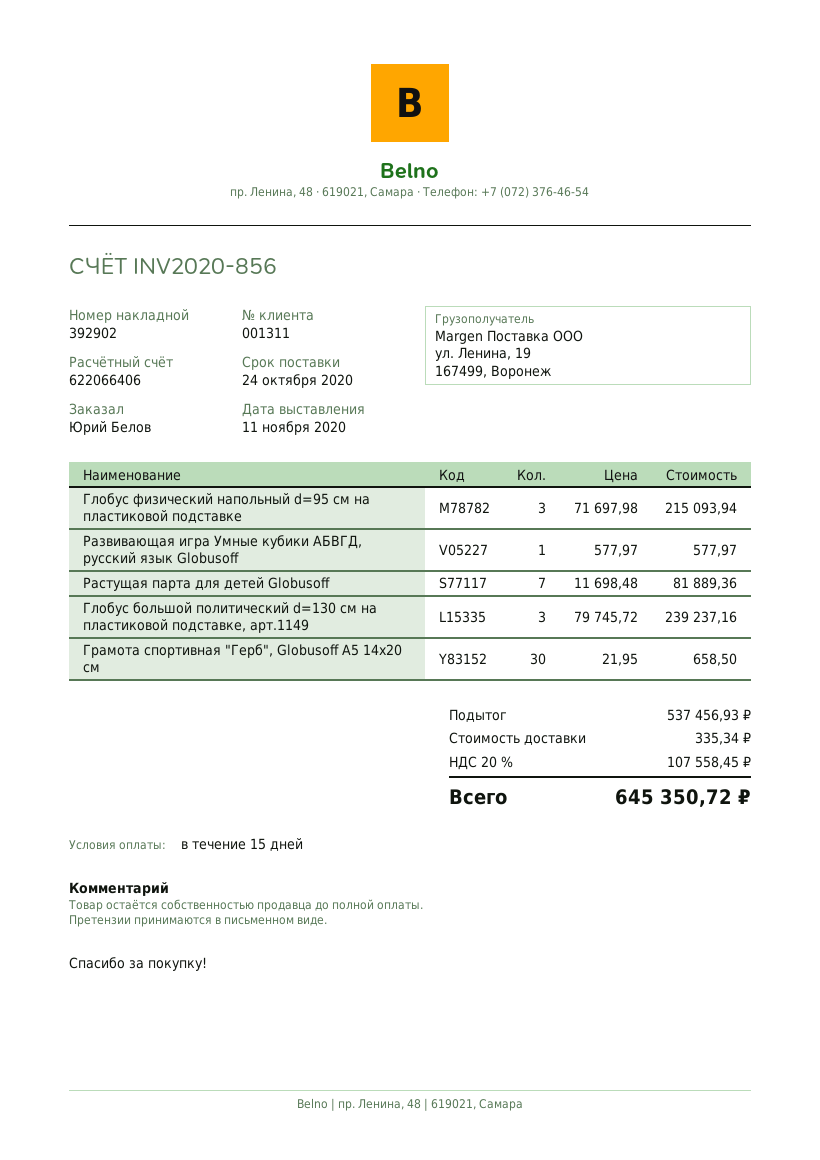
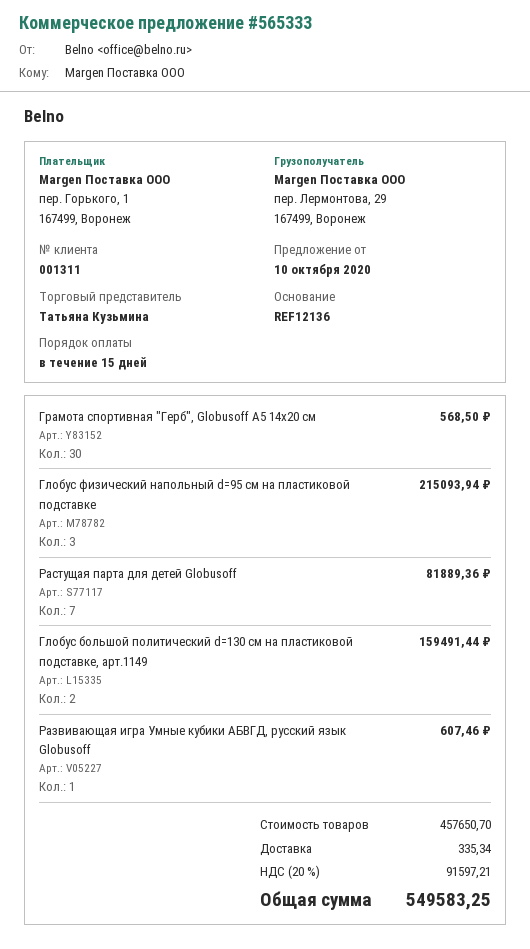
ship to: ул. Ленина, 19, 167499, Воронеж -> пер. Лермонтова, 29, 167499, Воронеж
Развивающая игра Умные кубики АБВГД, русский язык Globusoff: 1 for 577.97 -> 1 for 607.46
Глобус большой политический d=130 см на пластиковой подставке, арт.1149: 3 for 239237.16 -> 2 for 159491.44
Грамота спортивная "Герб", Globusoff А5 14х20 см: 30 for 658.50 -> 30 for 568.50
subtotal: 537456.93 -> 457650.70
tax: 20% = 107558.45 -> 20% = 91597.21
total: 645350.72 -> 549583.25

